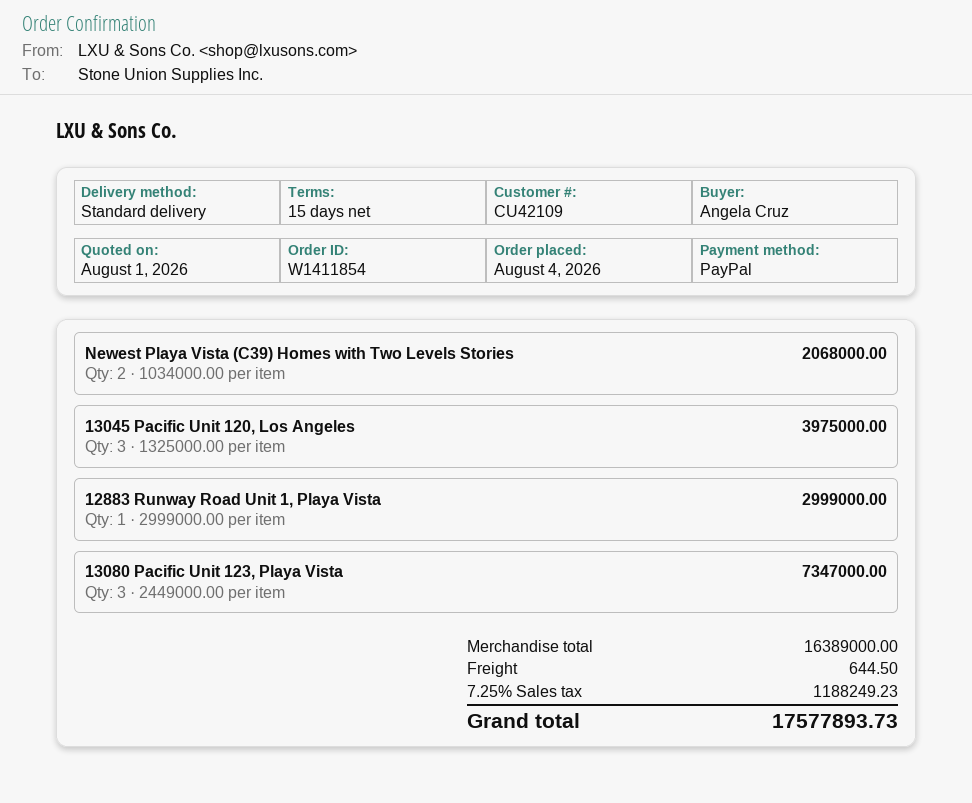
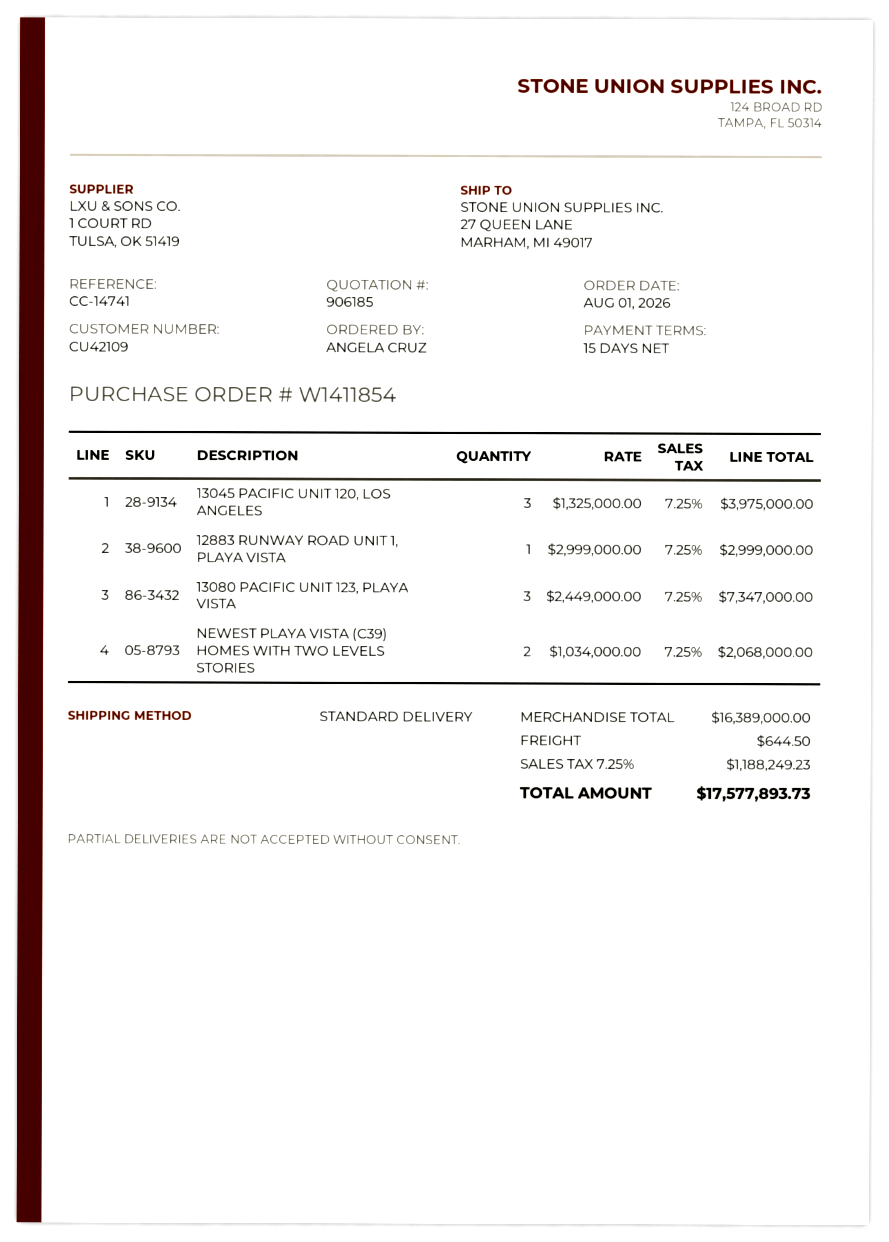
order date: 2026-08-04 -> 2026-08-01

